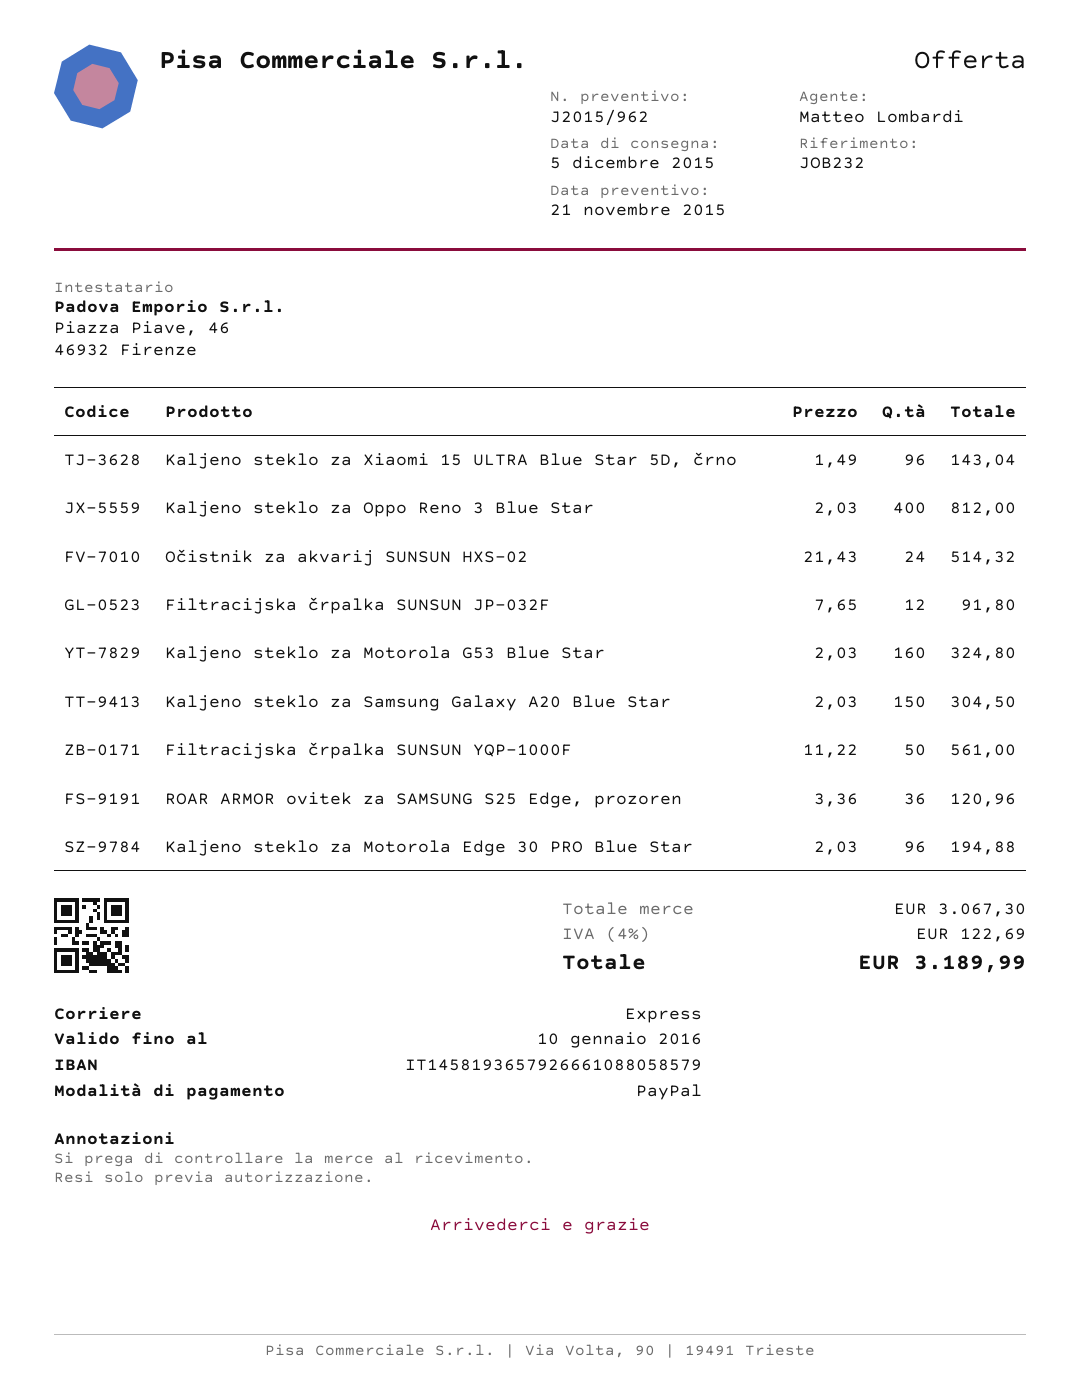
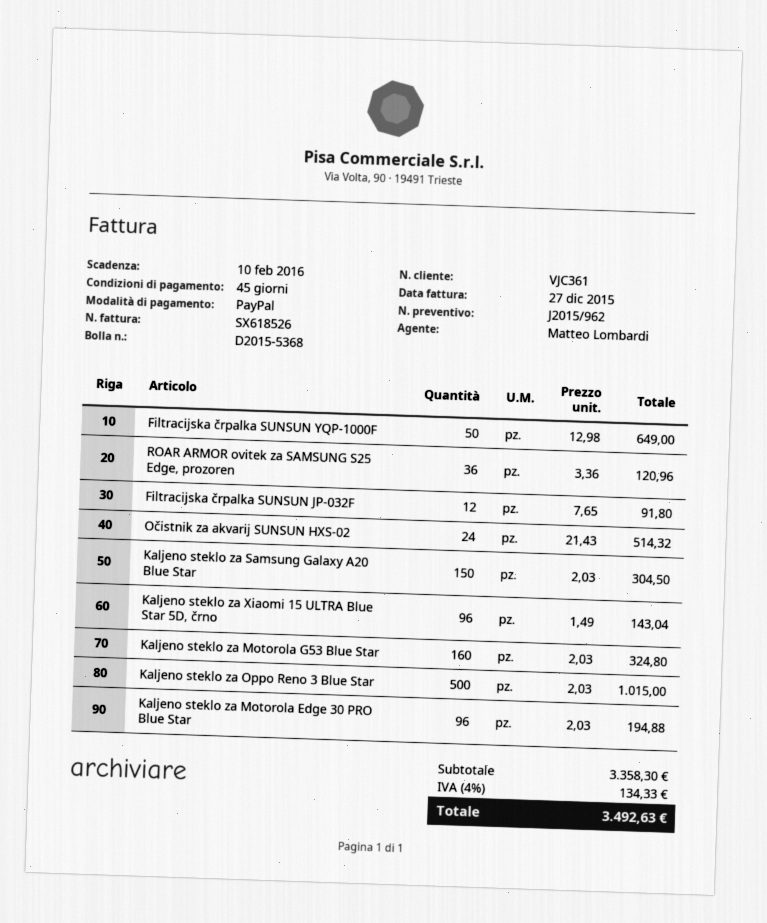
Kaljeno steklo za Oppo Reno 3 Blue Star: 400 x 2.03 = 812.00 -> 500 x 2.03 = 1015.00
Filtracijska črpalka SUNSUN YQP-1000F: 50 x 11.22 = 561.00 -> 50 x 12.98 = 649.00
subtotal: 3067.30 -> 3358.30
tax: 4% = 122.69 -> 4% = 134.33
total: 3189.99 -> 3492.63

